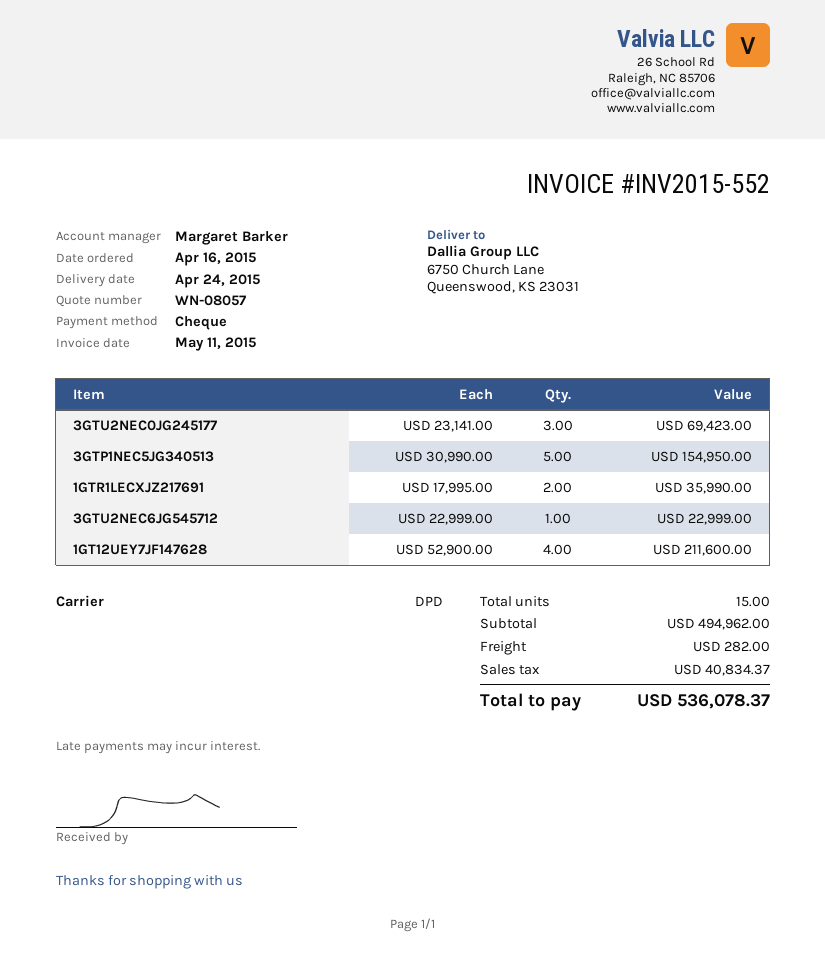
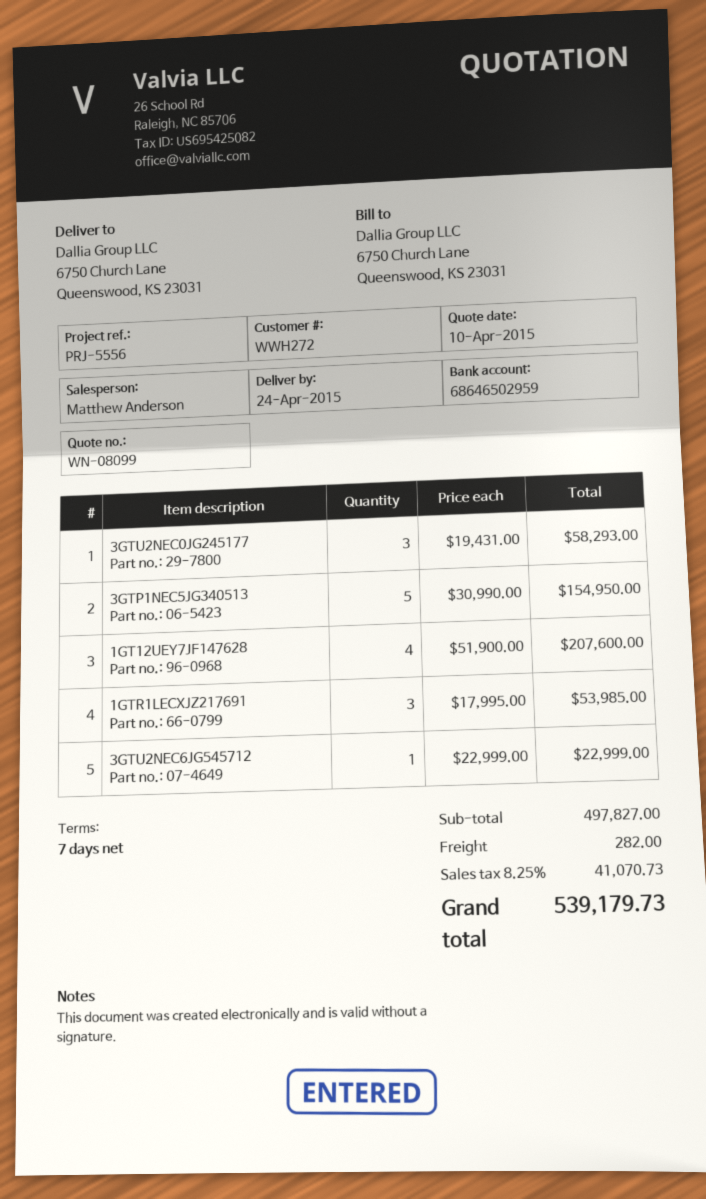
quote number: WN-08057 -> WN-08099
sales rep: Margaret Barker -> Matthew Anderson
3GTU2NEC0JG245177: 3 x 23141.00 = 69423.00 -> 3 x 19431.00 = 58293.00
1GTR1LECXJZ217691: 2 x 17995.00 = 35990.00 -> 3 x 17995.00 = 53985.00
1GT12UEY7JF147628: 4 x 52900.00 = 211600.00 -> 4 x 51900.00 = 207600.00
subtotal: 494962.00 -> 497827.00
tax: 40834.37 -> 41070.73
total: 536078.37 -> 539179.73

